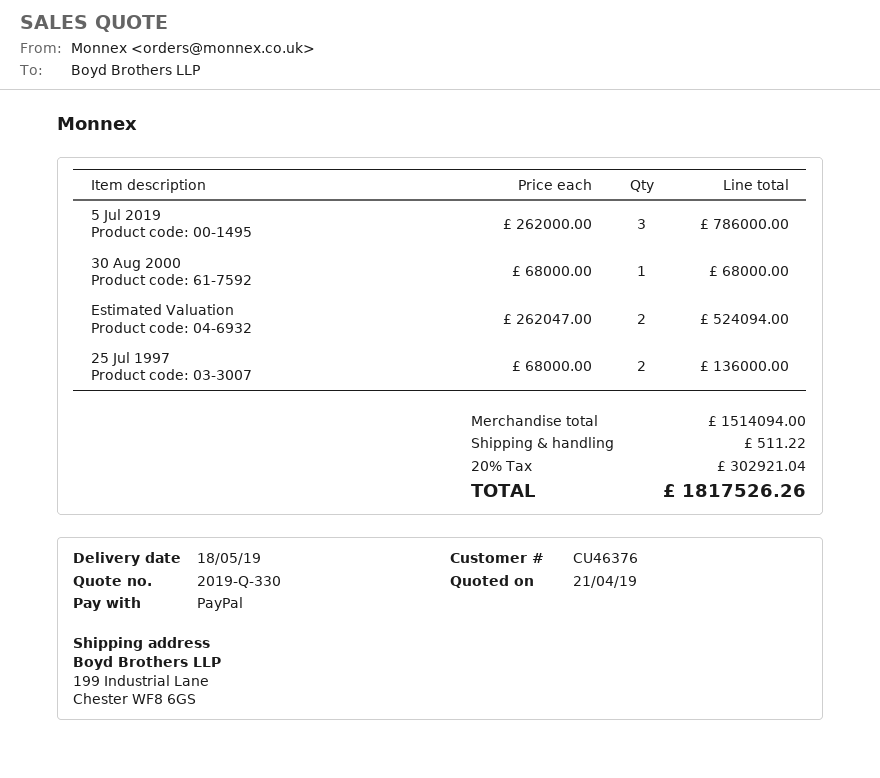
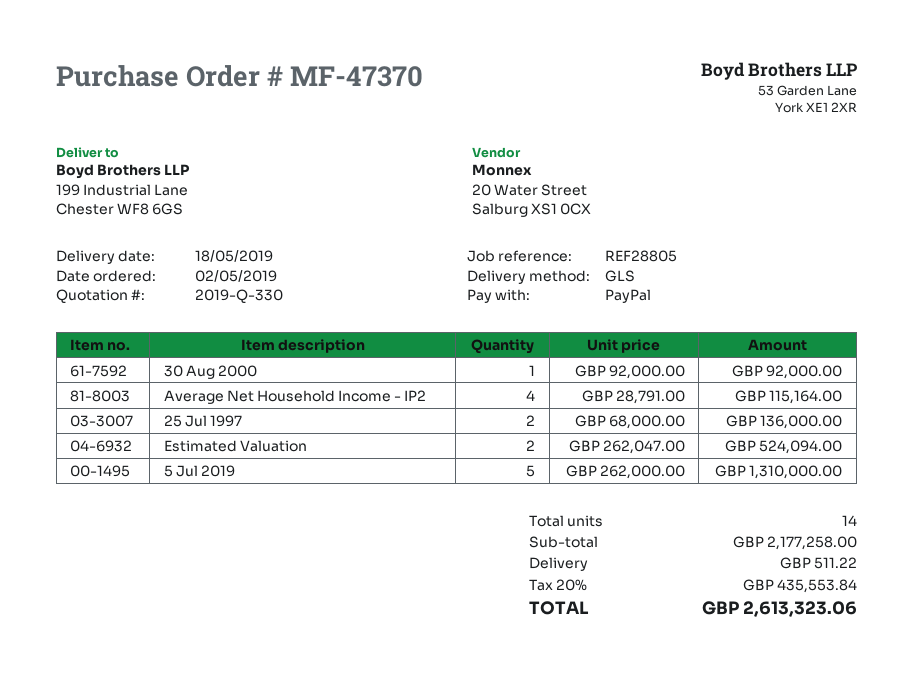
5 Jul 2019: 3 x 262000.00 = 786000.00 -> 5 x 262000.00 = 1310000.00
30 Aug 2000: 1 x 68000.00 = 68000.00 -> 1 x 92000.00 = 92000.00
Average Net Household Income - IP2: none -> 4 x 28791.00 = 115164.00
subtotal: 1514094.00 -> 2177258.00
tax: 20% = 302921.04 -> 20% = 435553.84
total: 1817526.26 -> 2613323.06

